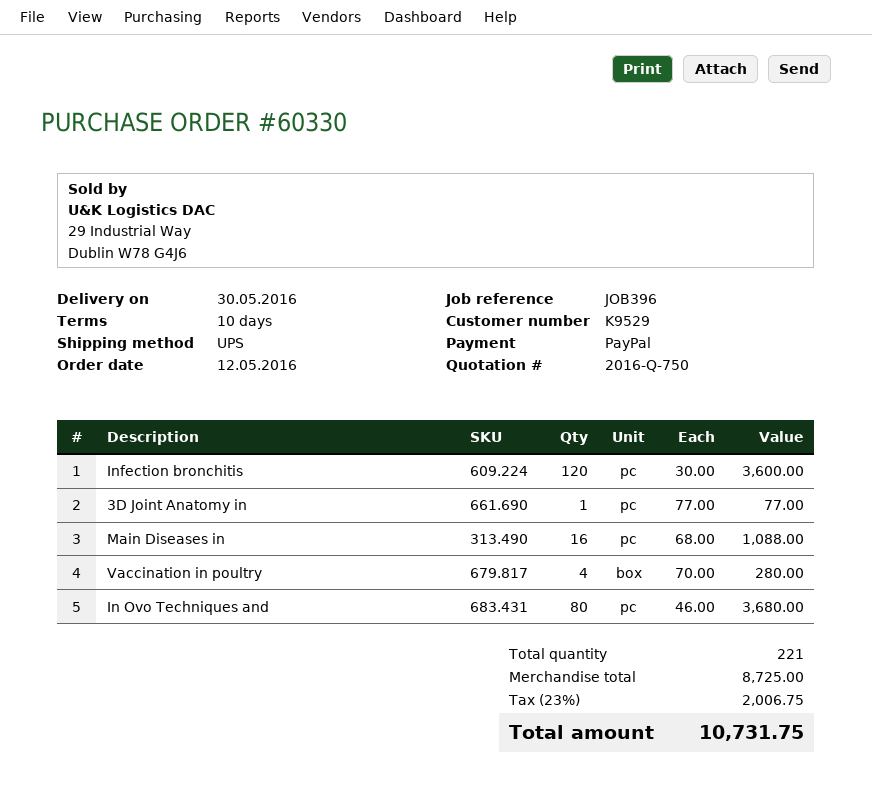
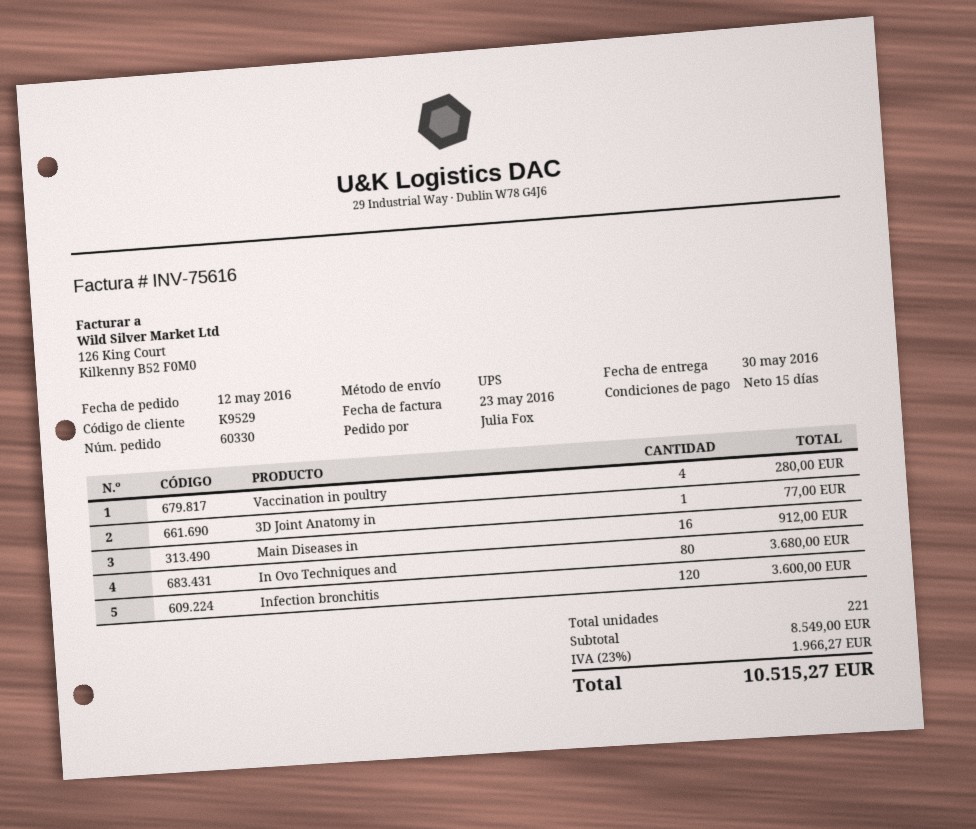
payment terms: 10 days -> 15 days
Main Diseases in: 16 for 1088.00 -> 16 for 912.00
subtotal: 8725.00 -> 8549.00
tax: 23% = 2006.75 -> 23% = 1966.27
total: 10731.75 -> 10515.27

